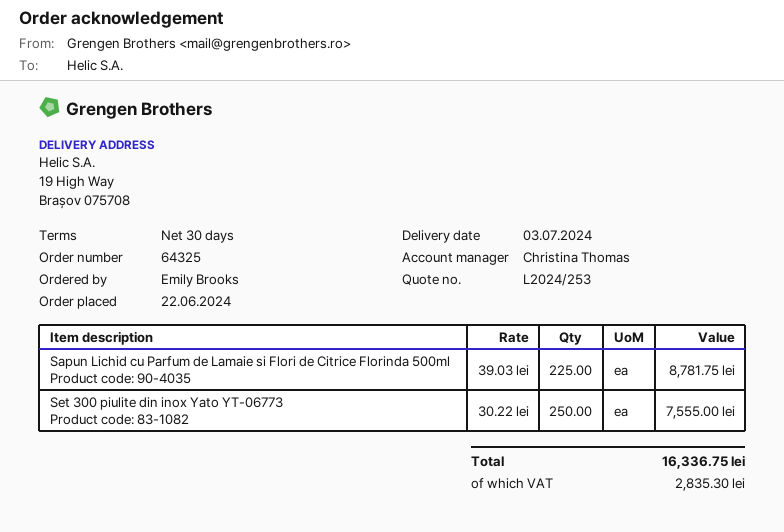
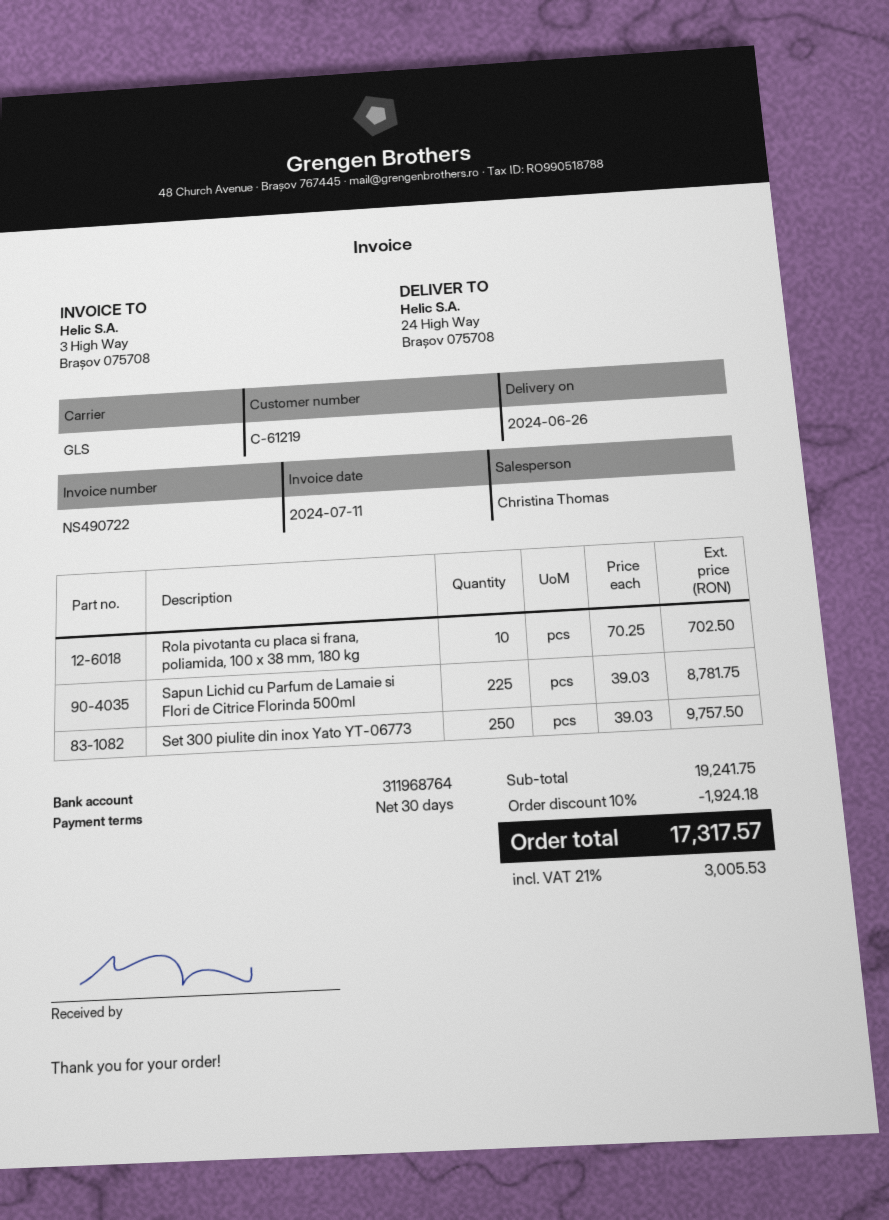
delivery date: 2024-07-03 -> 2024-06-26
ship to: 19 High Way, Brașov 075708 -> 24 High Way, Brașov 075708
Set 300 piulite din inox Yato YT-06773: 250 x 30.22 = 7555.00 -> 250 x 39.03 = 9757.50
Rola pivotanta cu placa si frana, poliamida, 100 x 38 mm, 180 kg: none -> 10 x 70.25 = 702.50
discount: none -> 10% = 1924.18
tax: 2835.30 -> 3005.53
total: 16336.75 -> 17317.57

